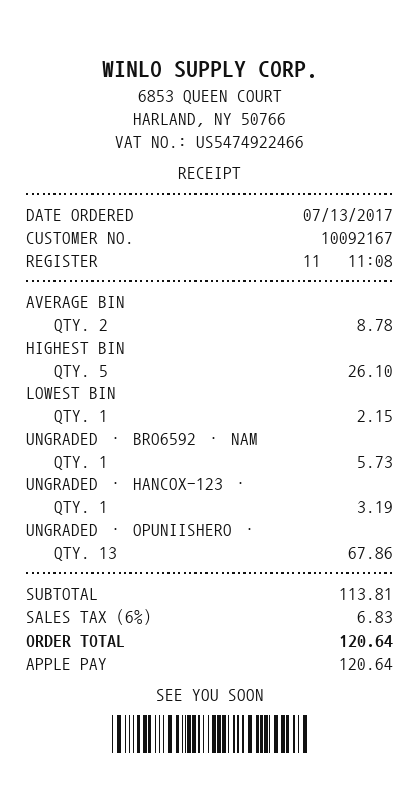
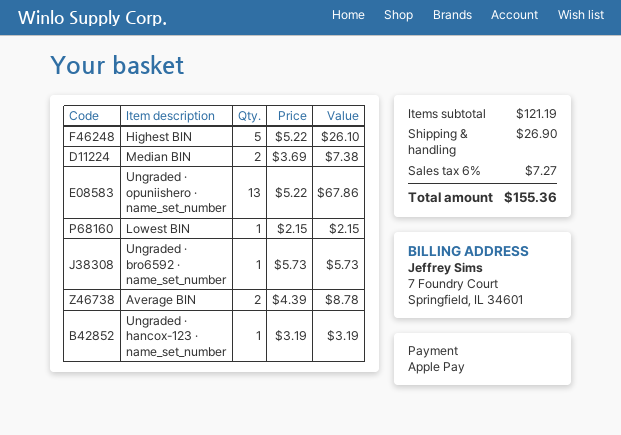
Median BIN: none -> 2 for 7.38
subtotal: 113.81 -> 121.19
shipping: none -> 26.90
tax: 6% = 6.83 -> 6% = 7.27
total: 120.64 -> 155.36

